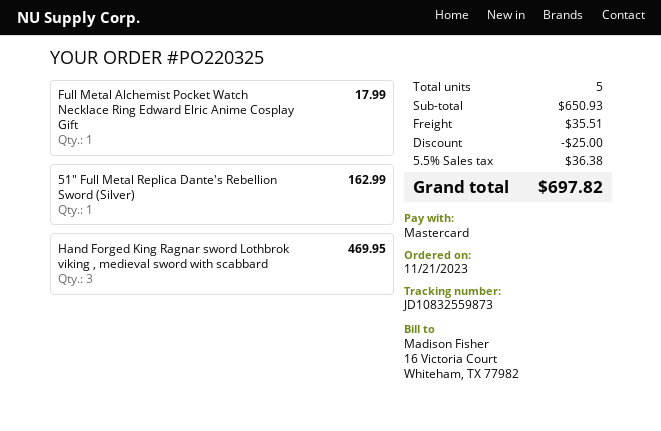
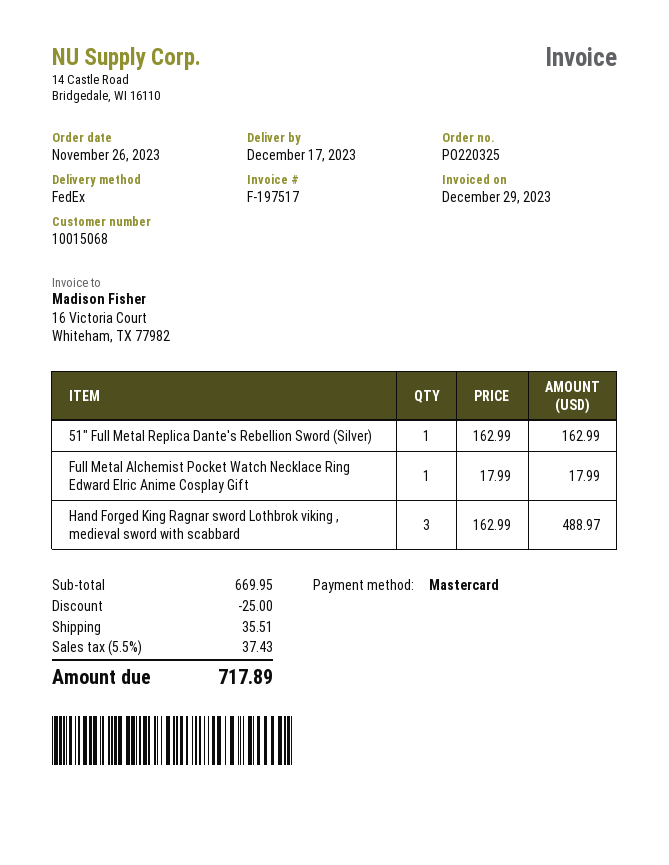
order date: 2023-11-21 -> 2023-11-26
Hand Forged King Ragnar sword Lothbrok viking , medieval sword with scabbard: 3 for 469.95 -> 3 for 488.97
subtotal: 650.93 -> 669.95
tax: 5.5% = 36.38 -> 5.5% = 37.43
total: 697.82 -> 717.89

